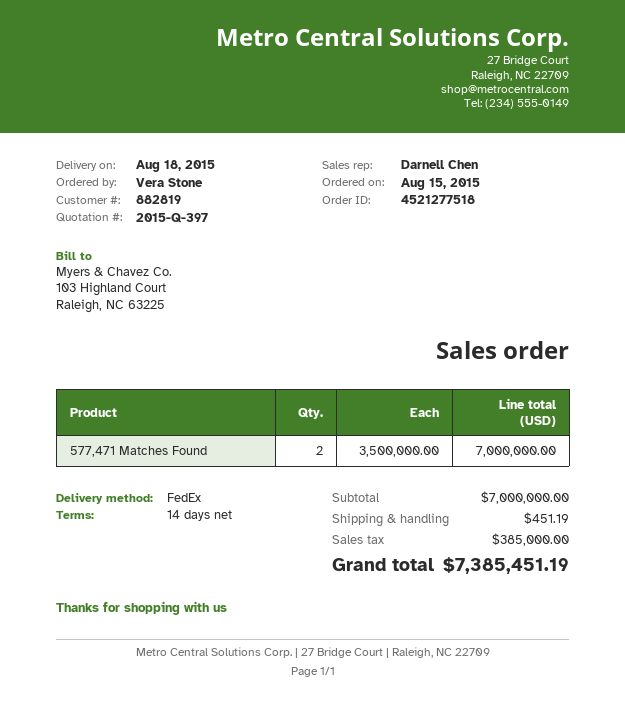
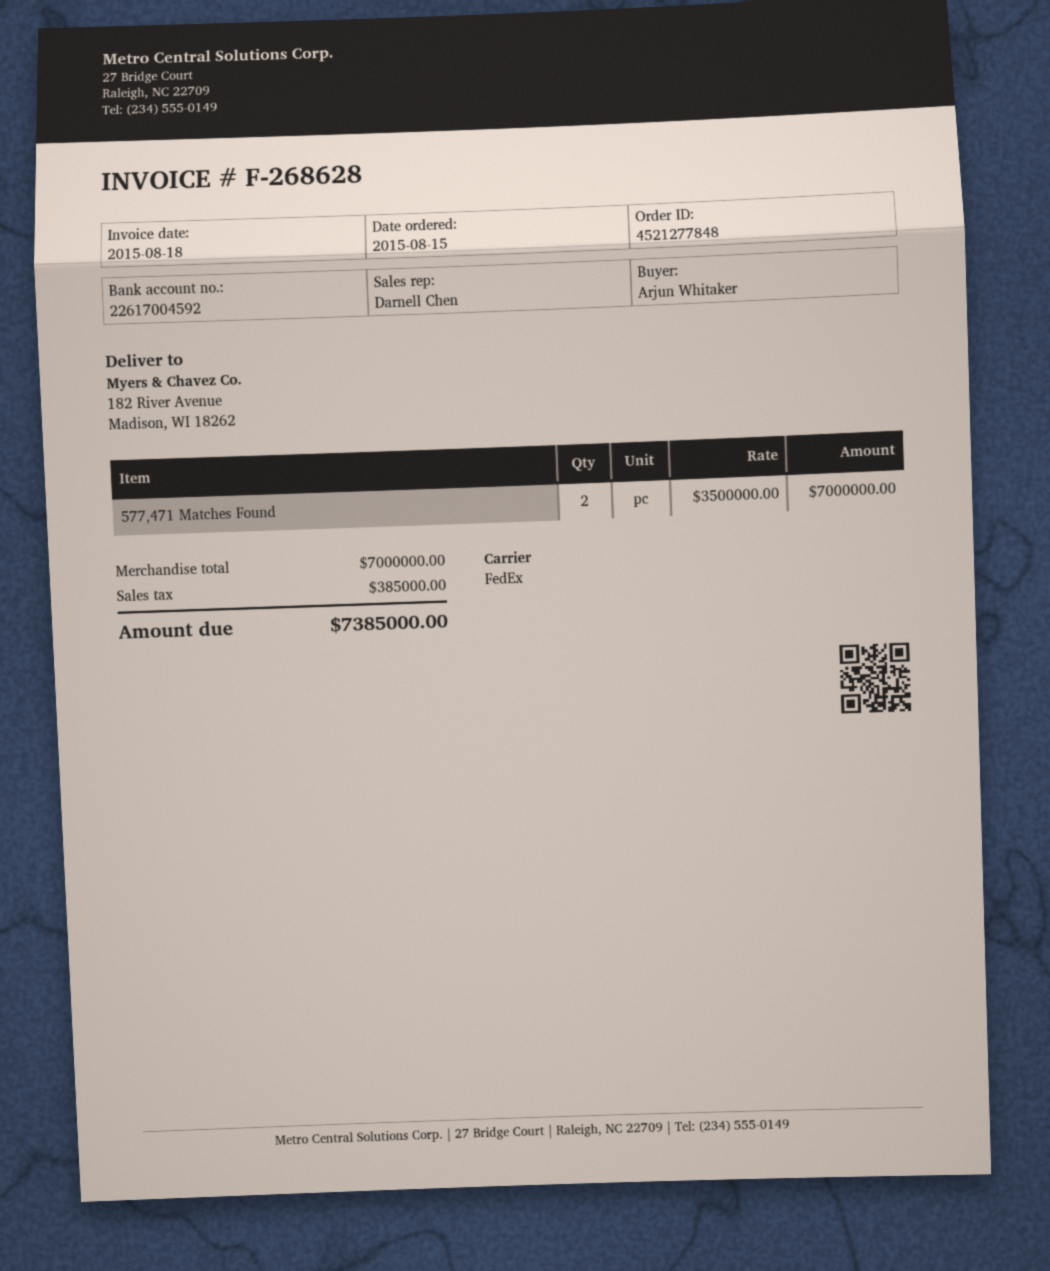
order number: 4521277518 -> 4521277848
ordered by: Vera Stone -> Arjun Whitaker
shipping: 451.19 -> none
total: 7385451.19 -> 7385000.00

